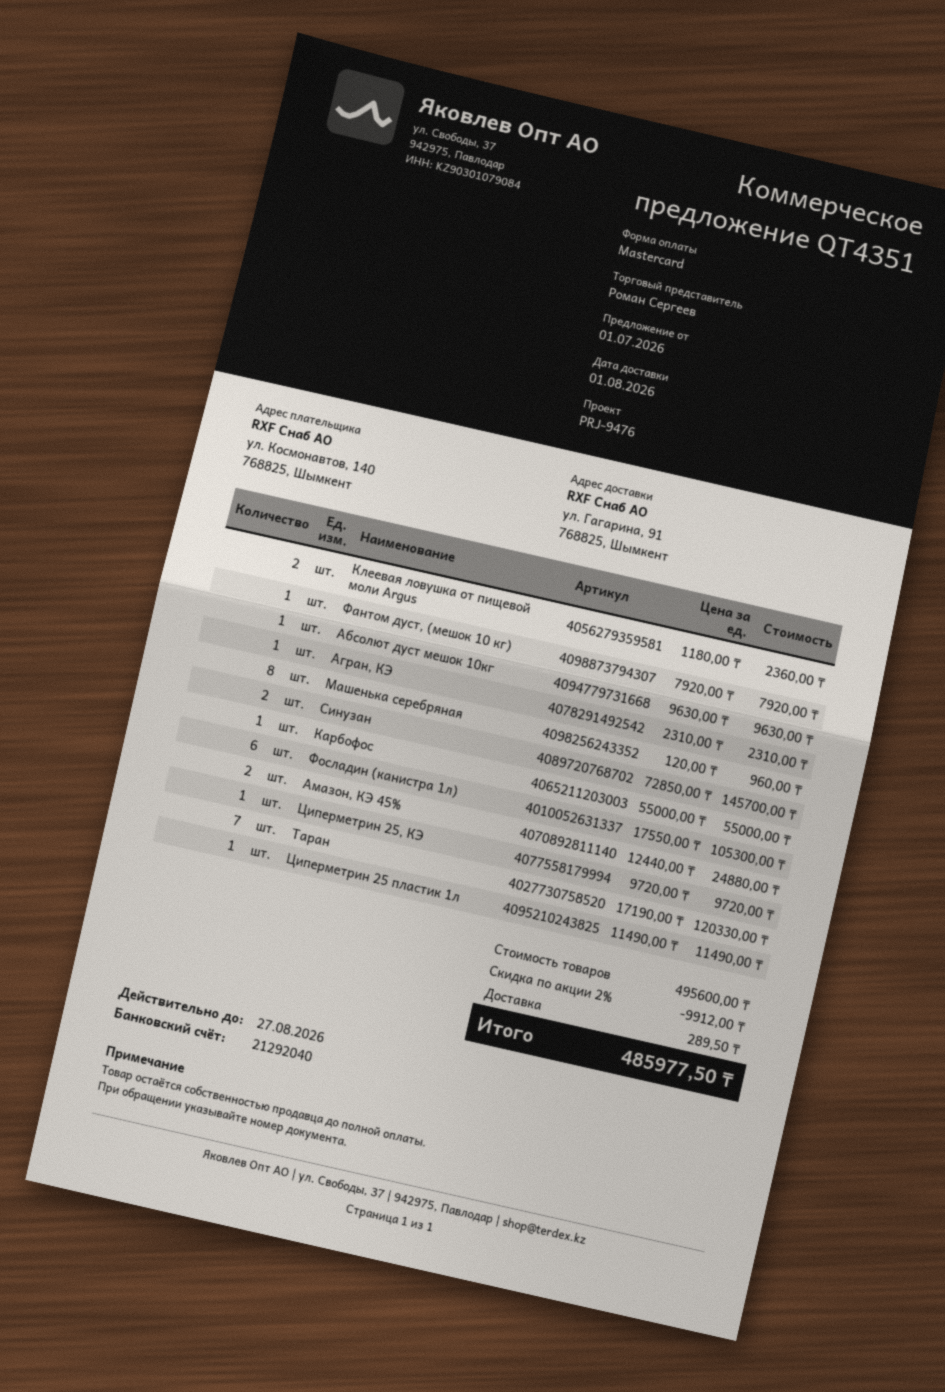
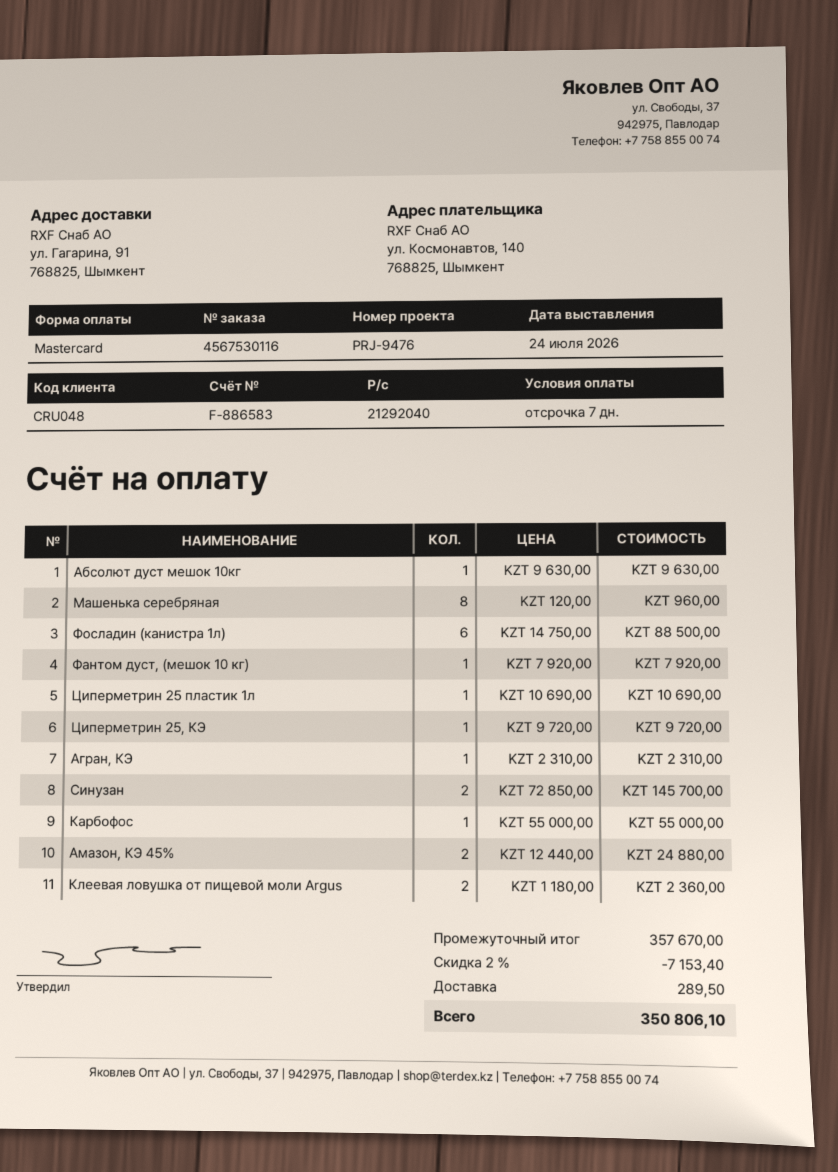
Фосладин (канистра 1л): 6 x 17550.00 = 105300.00 -> 6 x 14750.00 = 88500.00
Таран: 7 x 17190.00 = 120330.00 -> none
Циперметрин 25 пластик 1л: 1 x 11490.00 = 11490.00 -> 1 x 10690.00 = 10690.00
subtotal: 495600.00 -> 357670.00
discount: 2% = 9912.00 -> 2% = 7153.40
total: 485977.50 -> 350806.10

